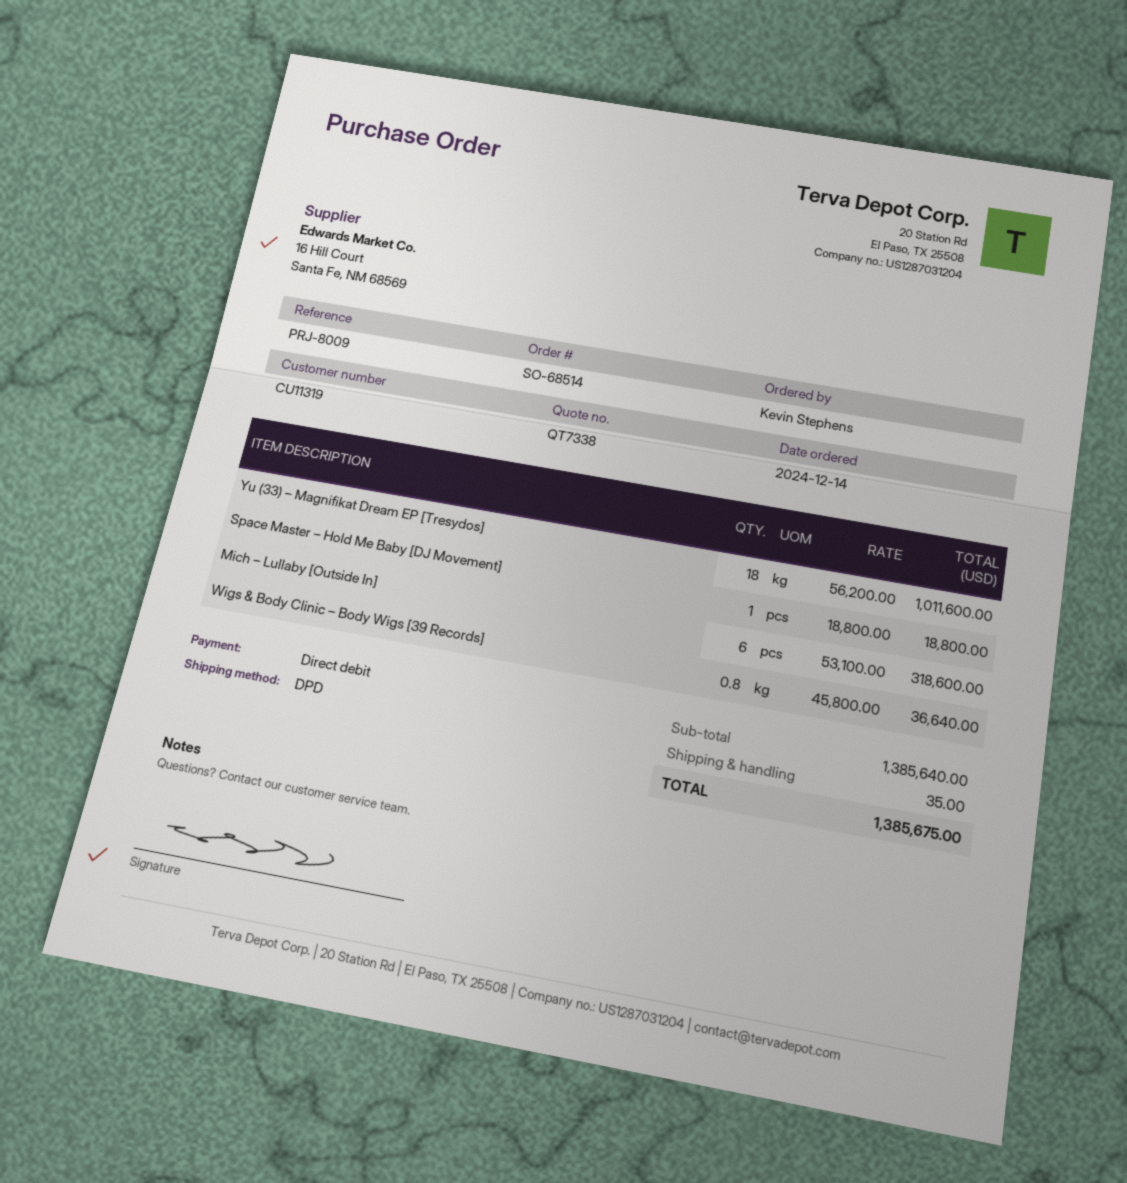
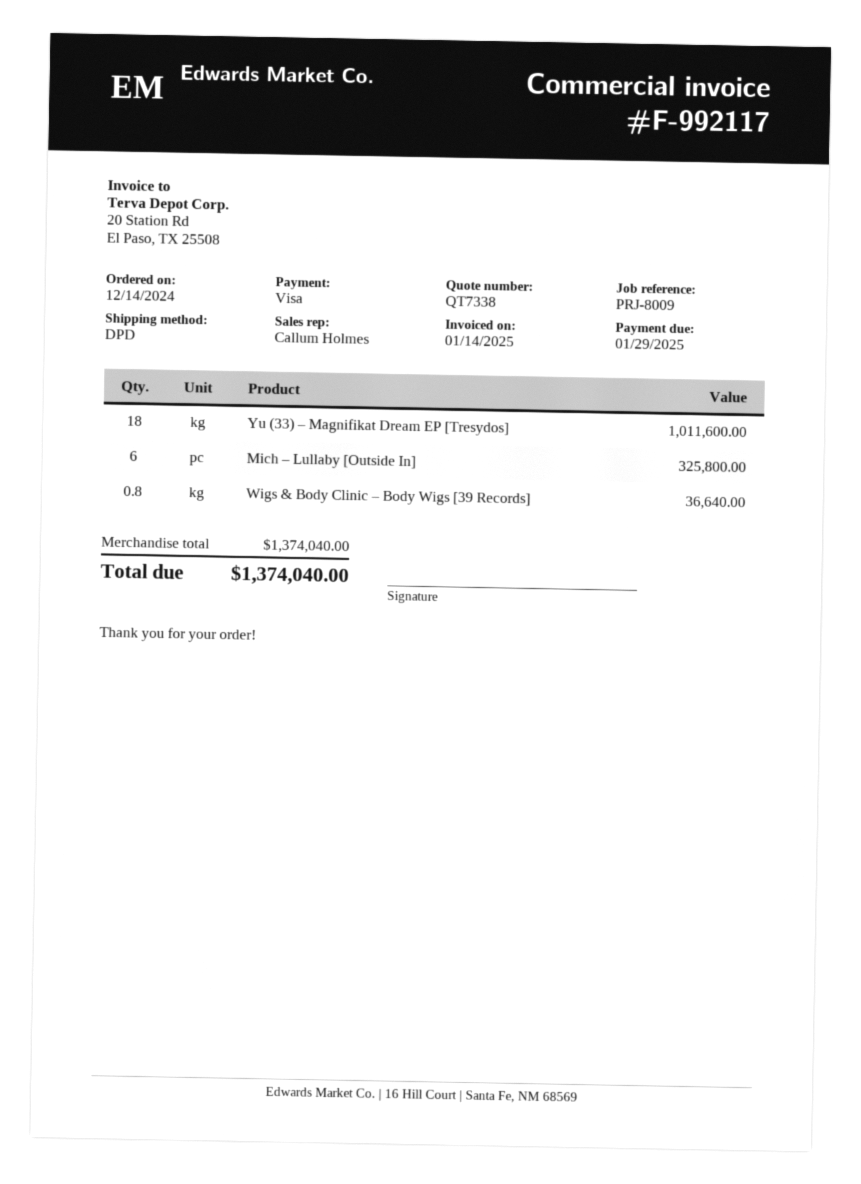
payment method: direct debit -> Visa
Space Master – Hold Me Baby [DJ Movement]: 1 for 18800.00 -> none
Mich – Lullaby [Outside In]: 6 for 318600.00 -> 6 for 325800.00
subtotal: 1385640.00 -> 1374040.00
shipping: 35.00 -> none
total: 1385675.00 -> 1374040.00

